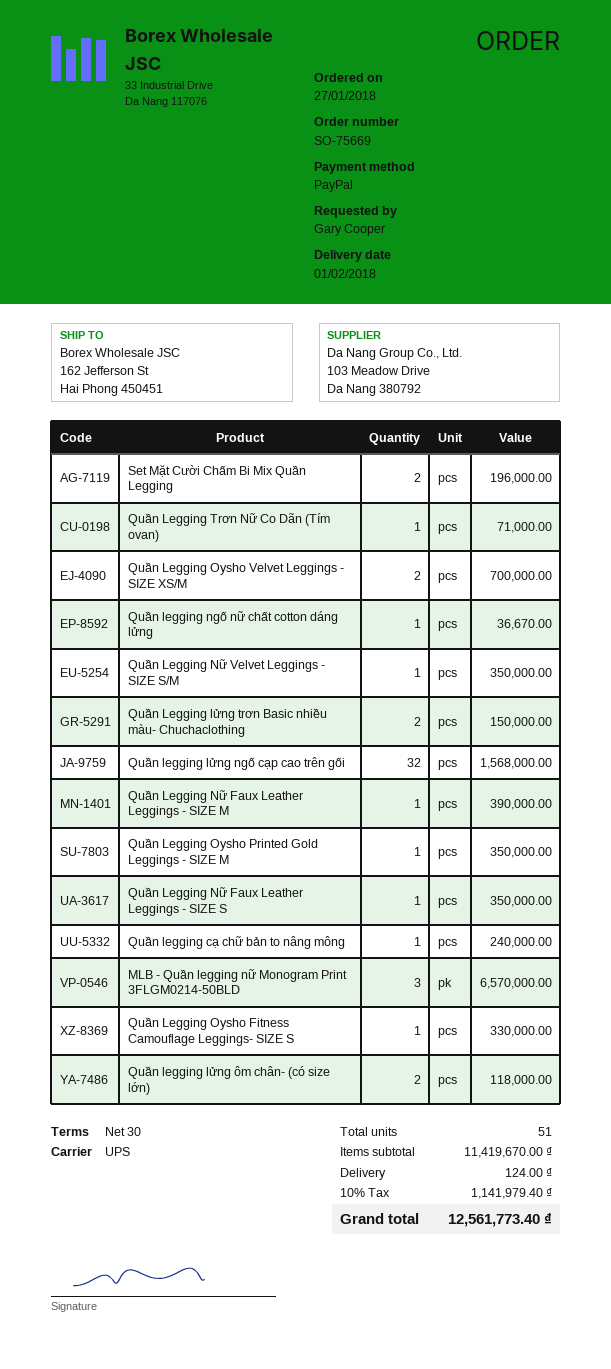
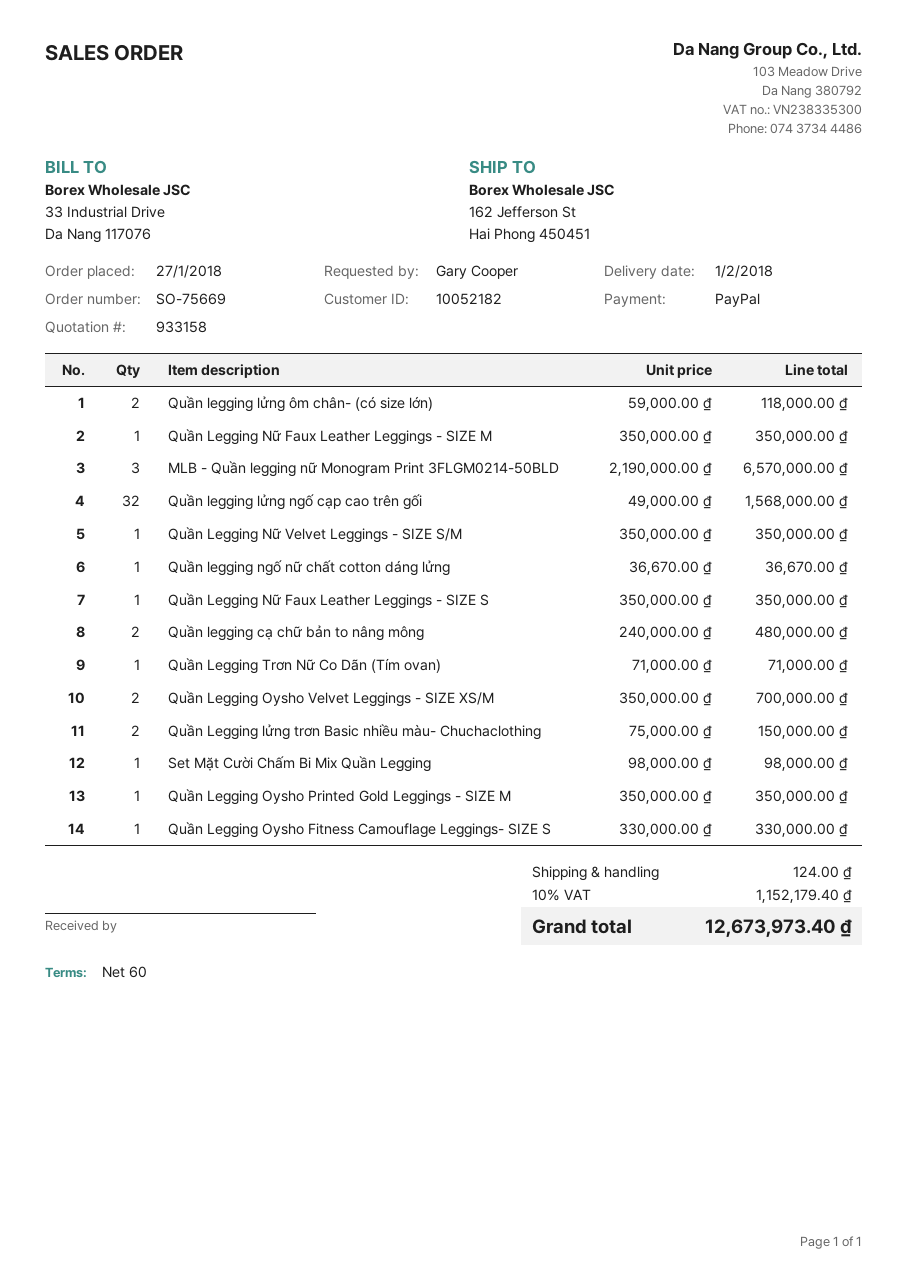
payment terms: 30 days -> 60 days
Set Mặt Cười Chấm Bi Mix Quần Legging: 2 for 196000.00 -> 1 for 98000.00
Quần Legging Nữ Faux Leather Leggings - SIZE M: 1 for 390000.00 -> 1 for 350000.00
Quần legging cạ chữ bản to nâng mông: 1 for 240000.00 -> 2 for 480000.00
tax: 10% = 1141979.40 -> 10% = 1152179.40
total: 12561773.40 -> 12673973.40

